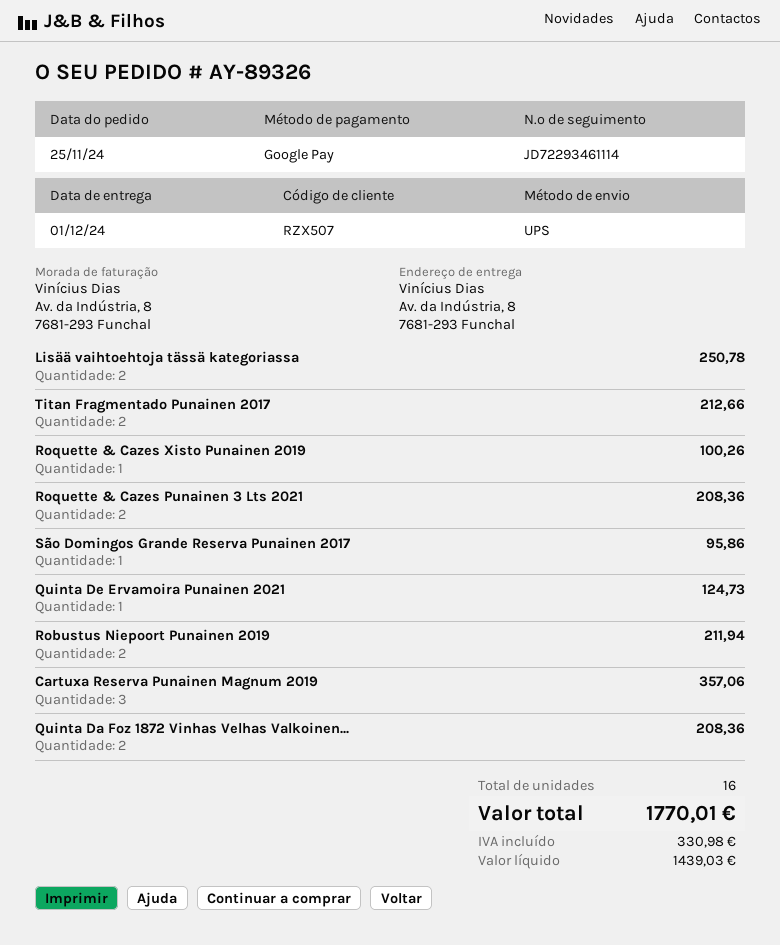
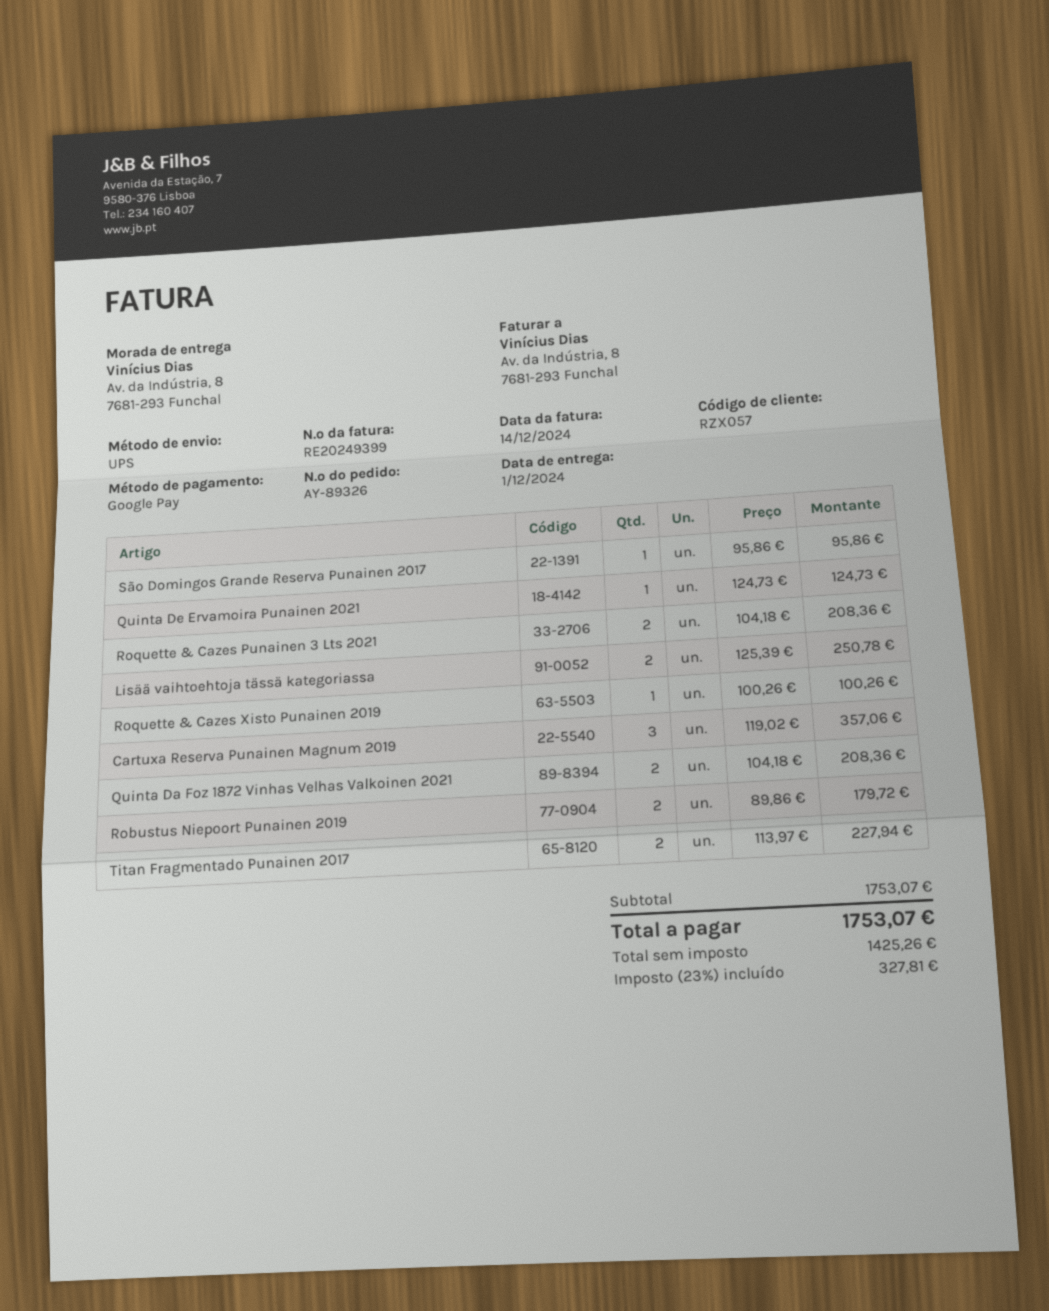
customer number: RZX507 -> RZX057
Titan Fragmentado Punainen 2017: 2 for 212.66 -> 2 for 227.94
Robustus Niepoort Punainen 2019: 2 for 211.94 -> 2 for 179.72
net: 1439.03 -> 1425.26
tax: 330.98 -> 327.81
total: 1770.01 -> 1753.07

